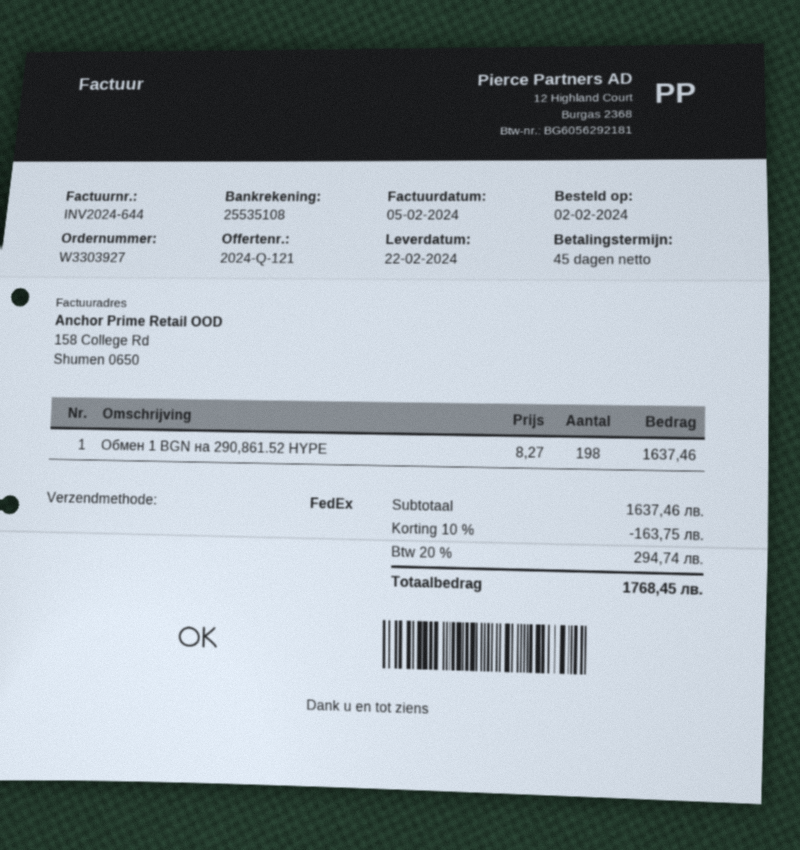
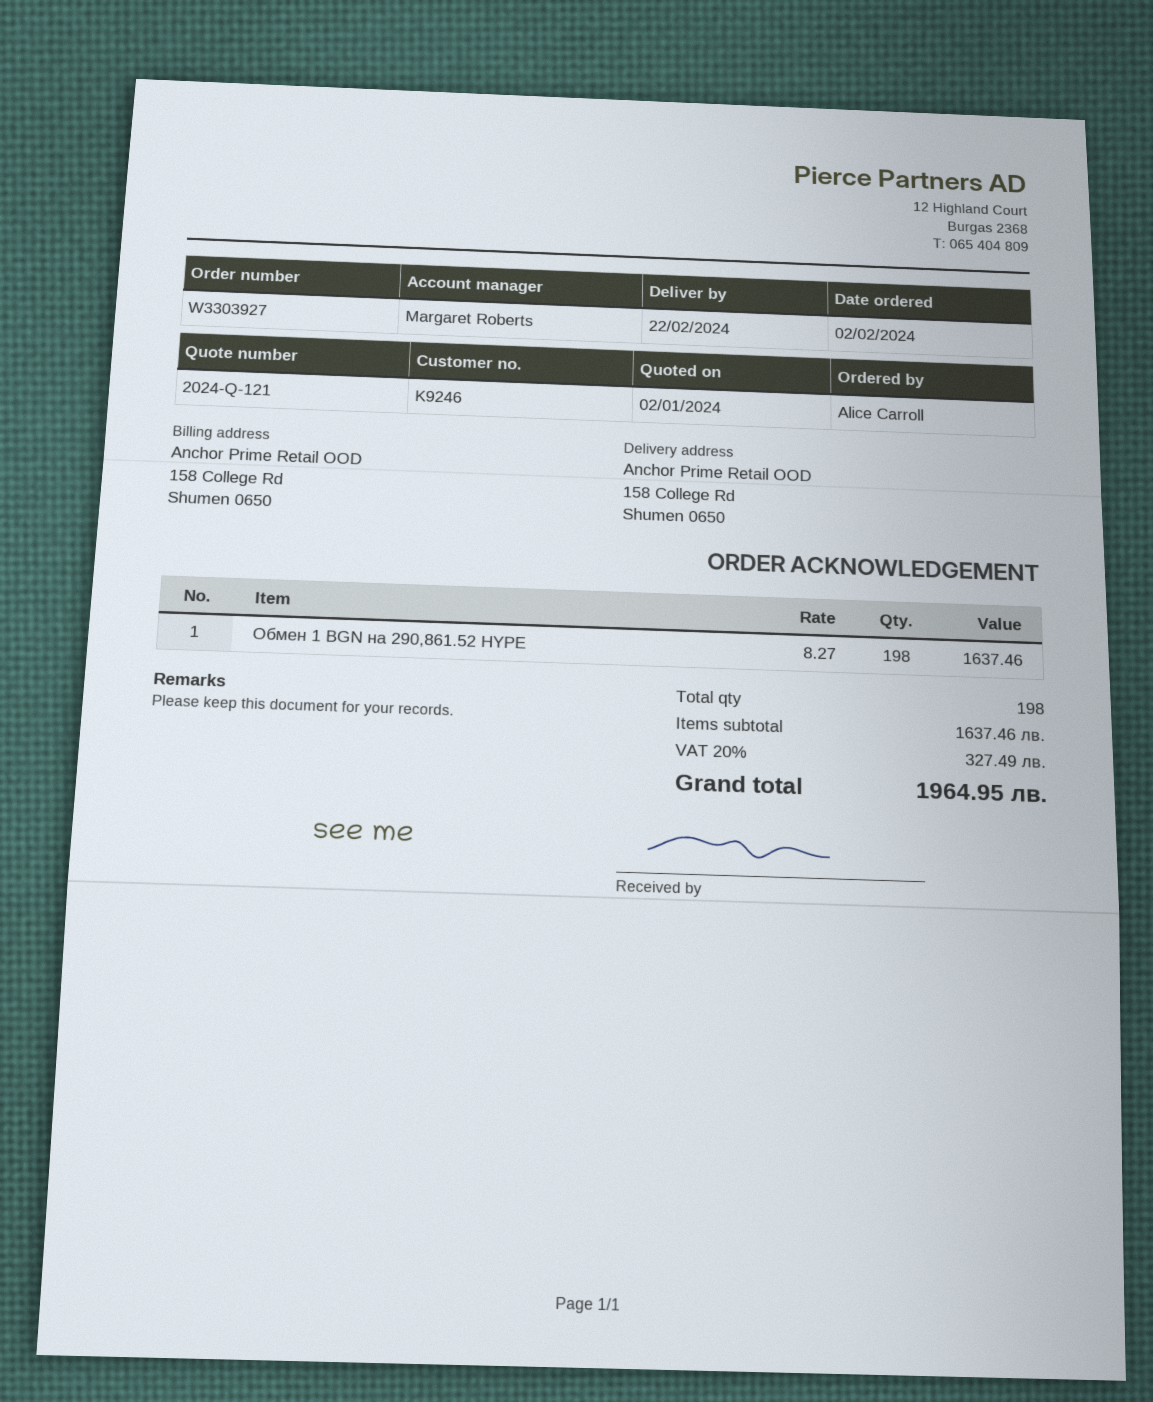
discount: 10% = 163.75 -> none
tax: 20% = 294.74 -> 20% = 327.49
total: 1768.45 -> 1964.95

